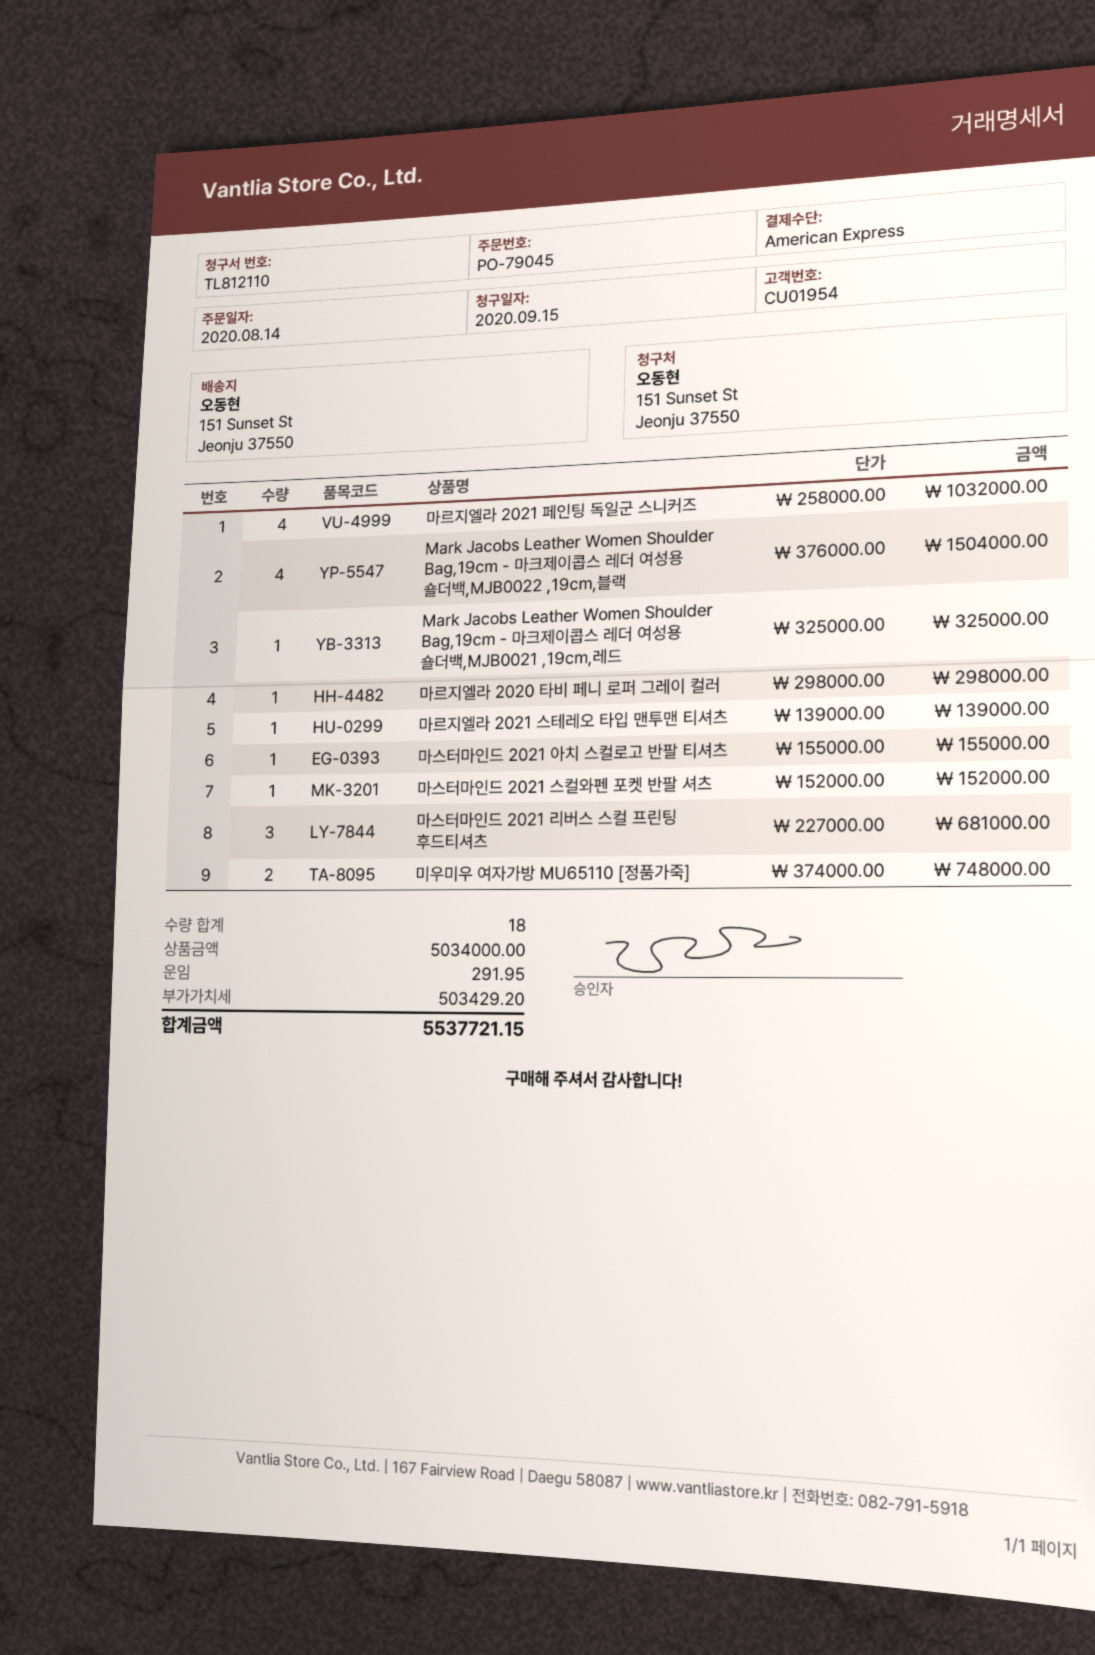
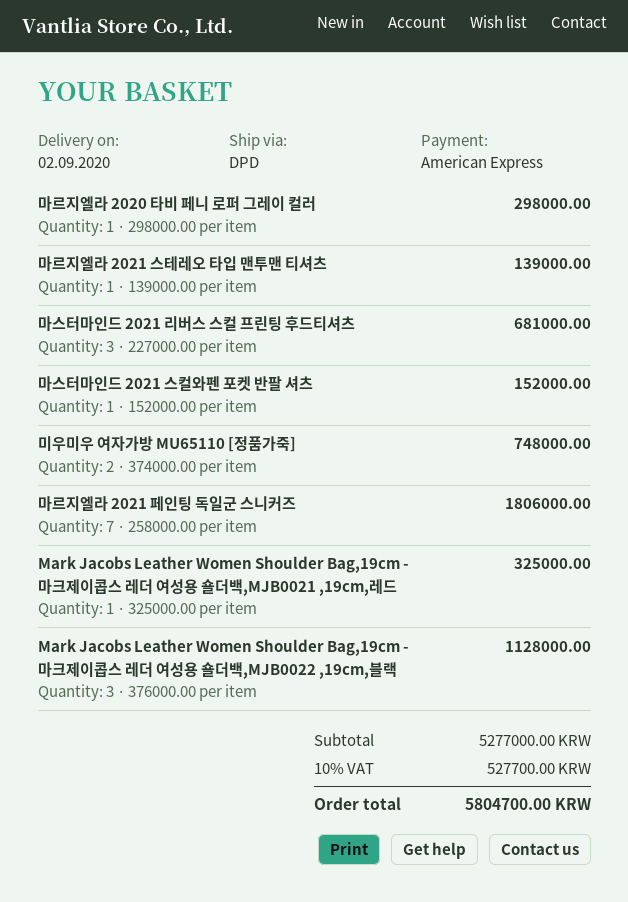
마르지엘라 2021 페인팅 독일군 스니커즈: 4 x 258000.00 = 1032000.00 -> 7 x 258000.00 = 1806000.00
Mark Jacobs Leather Women Shoulder Bag,19cm - 마크제이콥스 레더 여성용 숄더백,MJB0022 ,19cm,블랙: 4 x 376000.00 = 1504000.00 -> 3 x 376000.00 = 1128000.00
마스터마인드 2021 아치 스컬로고 반팔 티셔츠: 1 x 155000.00 = 155000.00 -> none
subtotal: 5034000.00 -> 5277000.00
shipping: 291.95 -> none
tax: 503429.20 -> 527700.00
total: 5537721.15 -> 5804700.00

